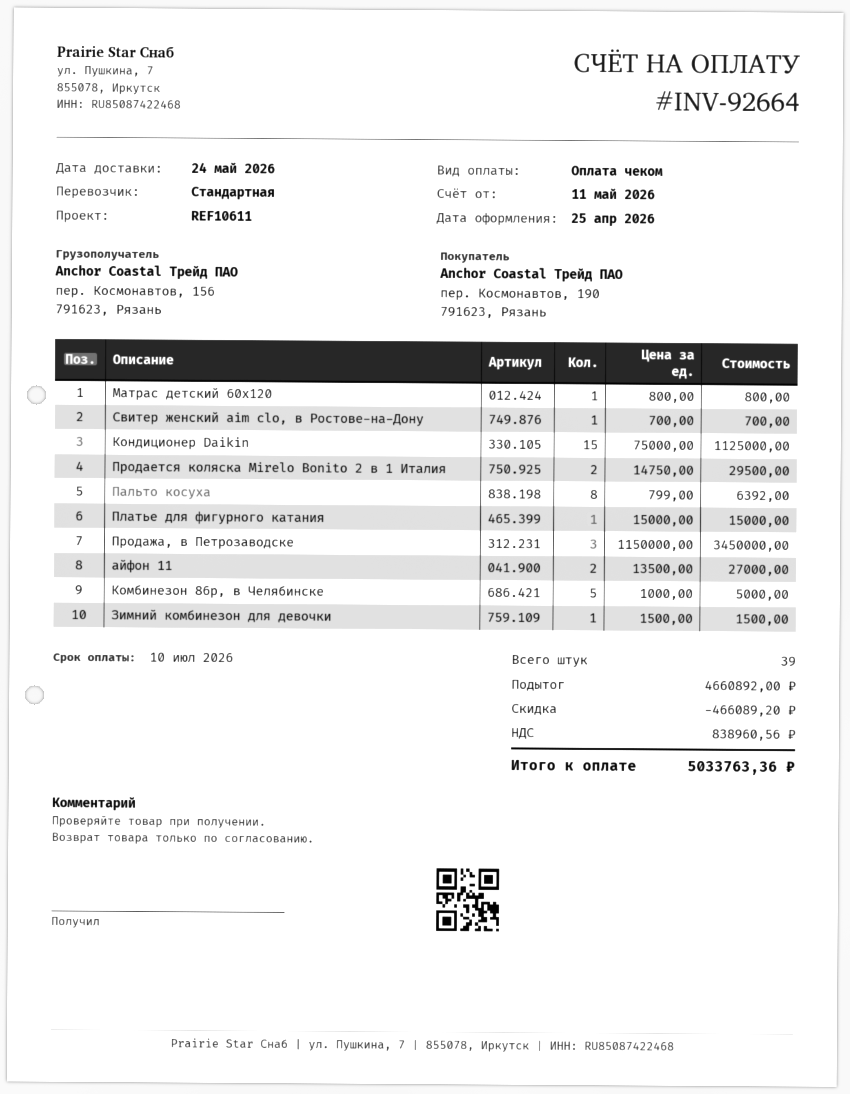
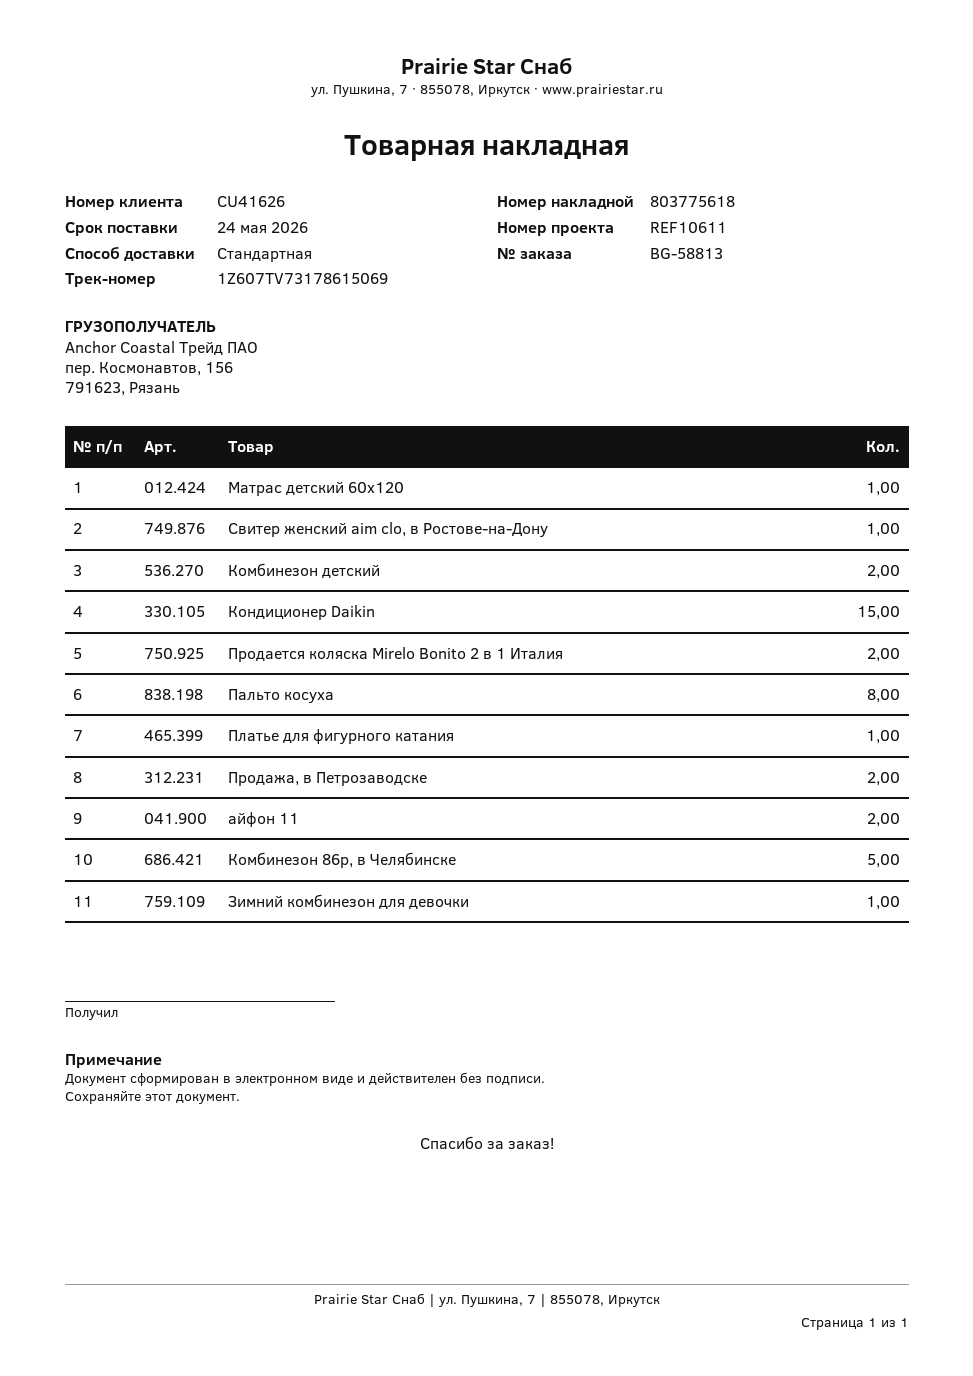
Продажа, в Петрозаводске: 3 -> 2
Комбинезон детский: none -> 2

